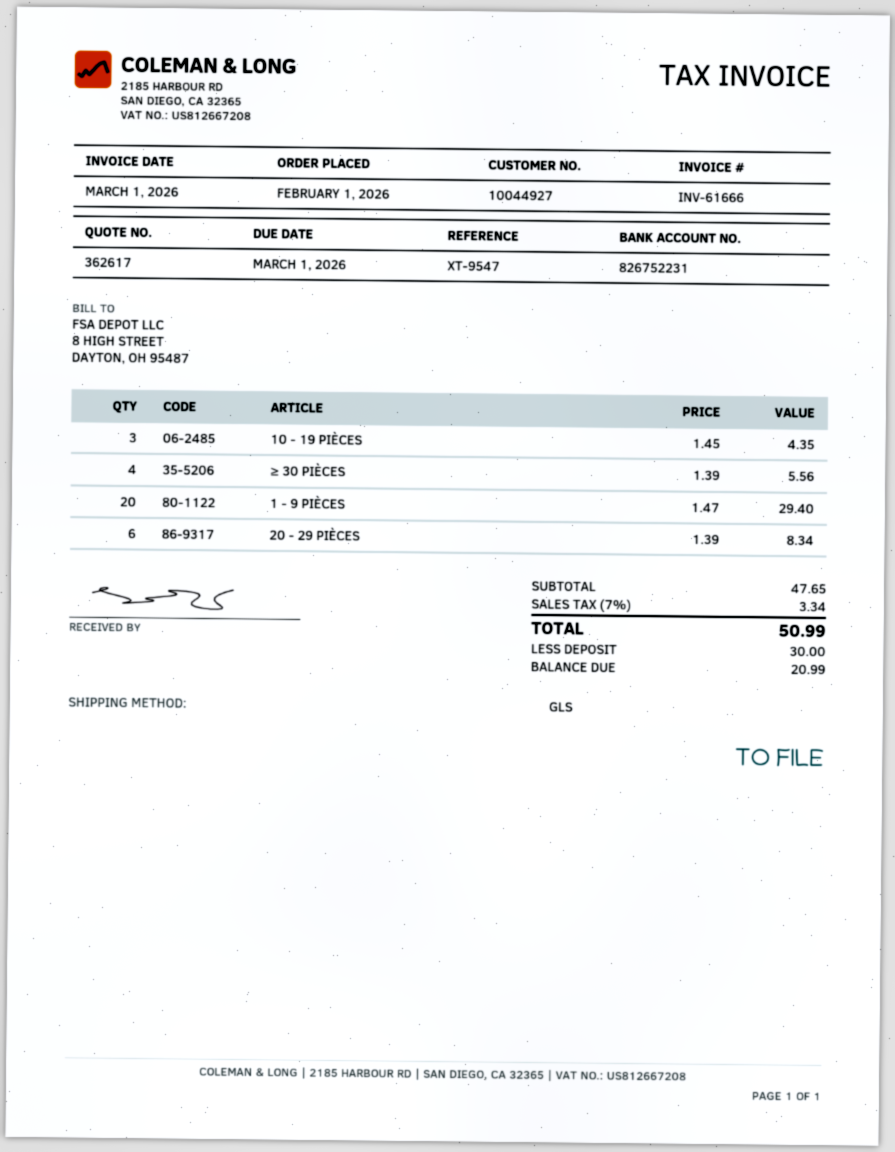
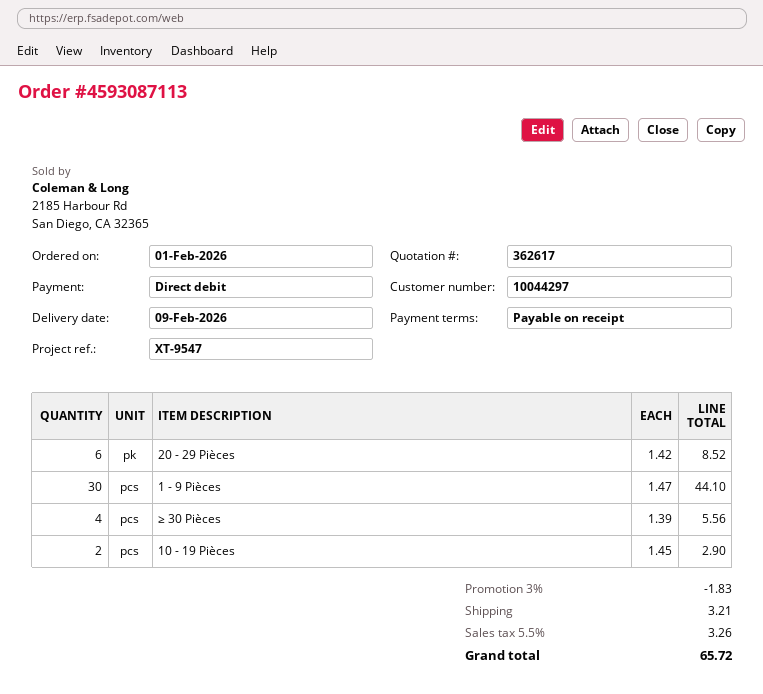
customer number: 10044927 -> 10044297
10 - 19 PIÈCES: 3 x 1.45 = 4.35 -> 2 x 1.45 = 2.90
1 - 9 PIÈCES: 20 x 1.47 = 29.40 -> 30 x 1.47 = 44.10
20 - 29 PIÈCES: 6 x 1.39 = 8.34 -> 6 x 1.42 = 8.52
discount: none -> 3% = 1.83
shipping: none -> 3.21
tax: 7% = 3.34 -> 5.5% = 3.26
total: 50.99 -> 65.72

